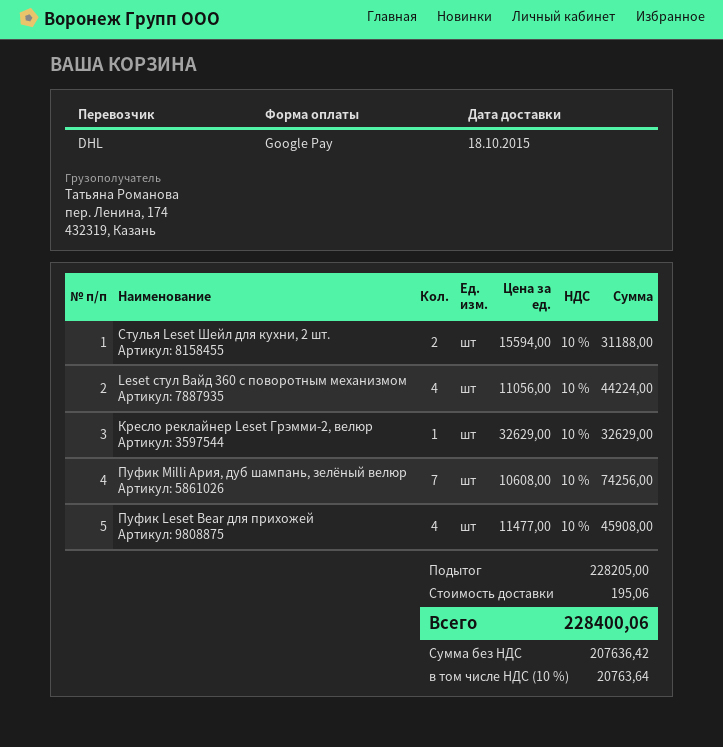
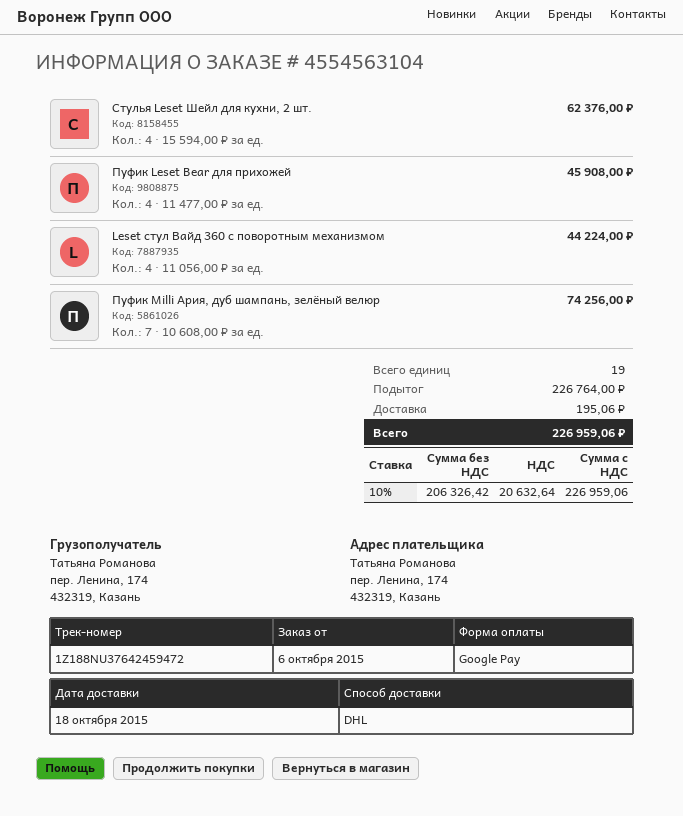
Стулья Leset Шейл для кухни, 2 шт.: 2 x 15594.00 = 31188.00 -> 4 x 15594.00 = 62376.00
Кресло реклайнер Leset Грэмми-2, велюр: 1 x 32629.00 = 32629.00 -> none
subtotal: 228205.00 -> 226764.00
net: 207636.42 -> 206326.42
tax: 10% = 20763.64 -> 10% = 20632.64
total: 228400.06 -> 226959.06

